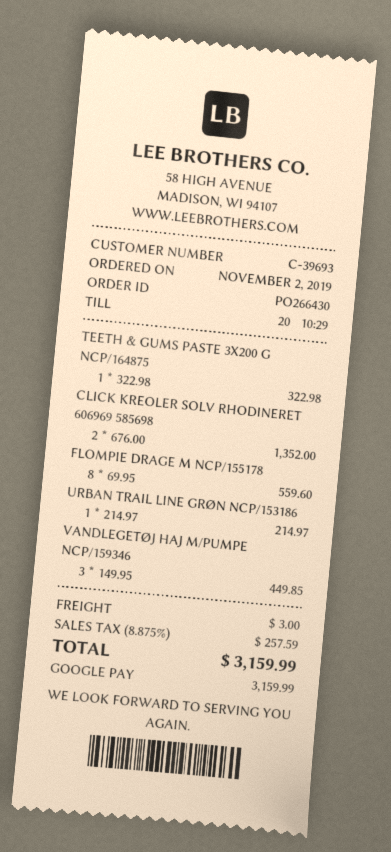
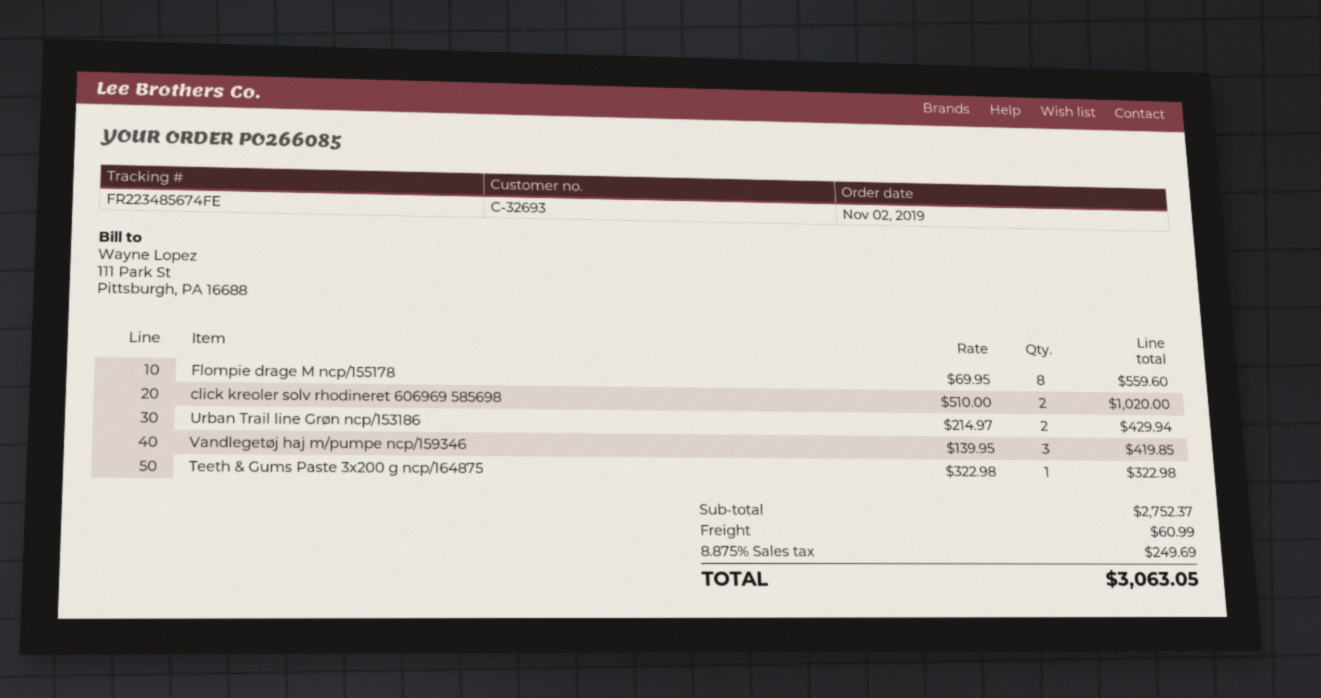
order number: PO266430 -> PO266085
customer number: C-39693 -> C-32693
CLICK KREOLER SOLV RHODINERET 606969 585698: 2 x 676.00 = 1352.00 -> 2 x 510.00 = 1020.00
URBAN TRAIL LINE GRØN NCP/153186: 1 x 214.97 = 214.97 -> 2 x 214.97 = 429.94
VANDLEGETØJ HAJ M/PUMPE NCP/159346: 3 x 149.95 = 449.85 -> 3 x 139.95 = 419.85
shipping: 3.00 -> 60.99
tax: 8.875% = 257.59 -> 8.875% = 249.69
total: 3159.99 -> 3063.05

